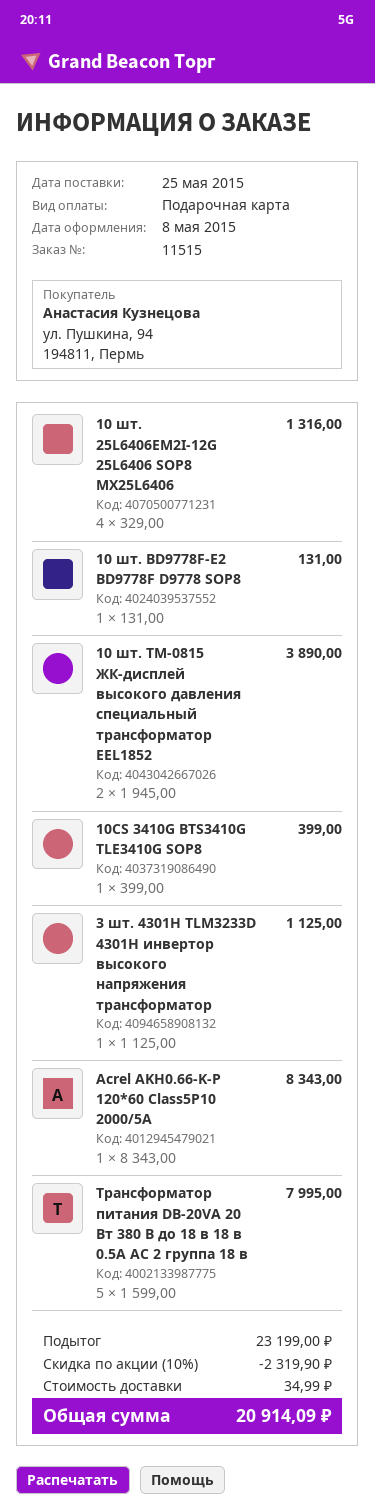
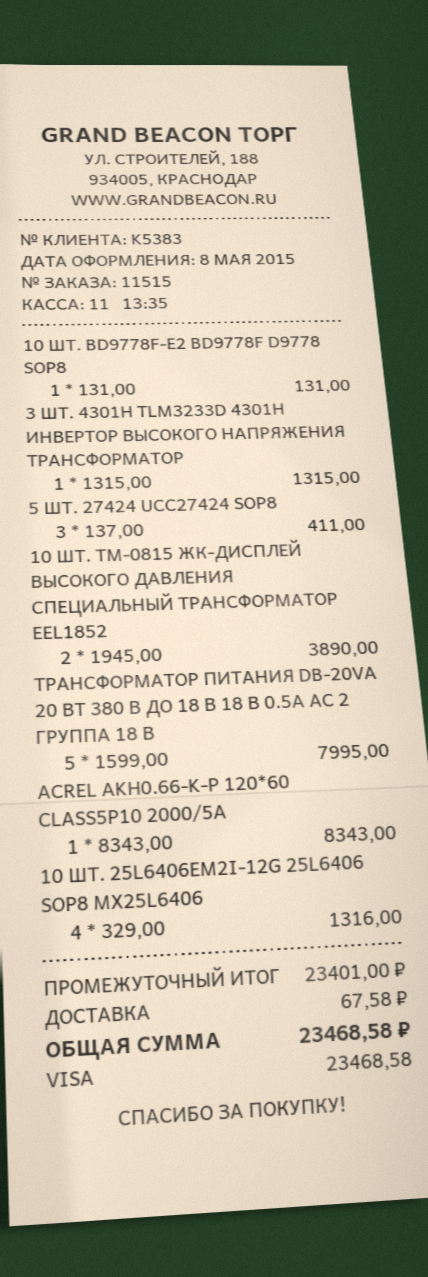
payment method: gift card -> Visa
10CS 3410G BTS3410G TLE3410G SOP8: 1 x 399.00 = 399.00 -> none
3 шт. 4301H TLM3233D 4301H инвертор высокого напряжения трансформатор: 1 x 1125.00 = 1125.00 -> 1 x 1315.00 = 1315.00
5 ШТ. 27424 UCC27424 SOP8: none -> 3 x 137.00 = 411.00
subtotal: 23199.00 -> 23401.00
discount: 10% = 2319.90 -> none
shipping: 34.99 -> 67.58
total: 20914.09 -> 23468.58

